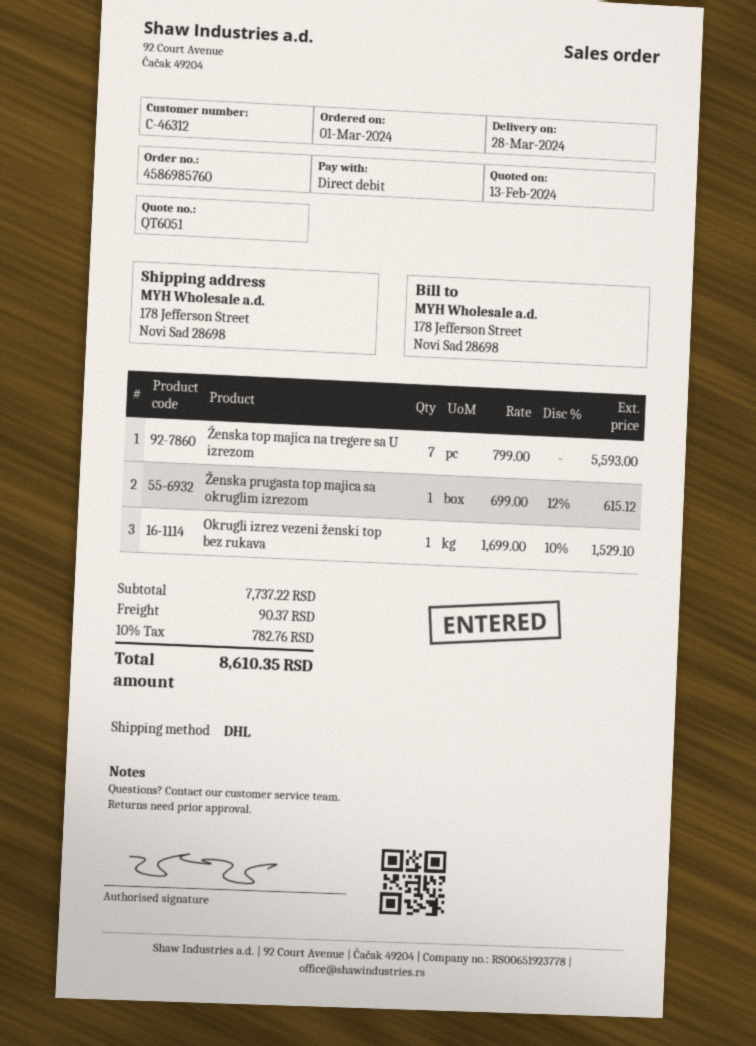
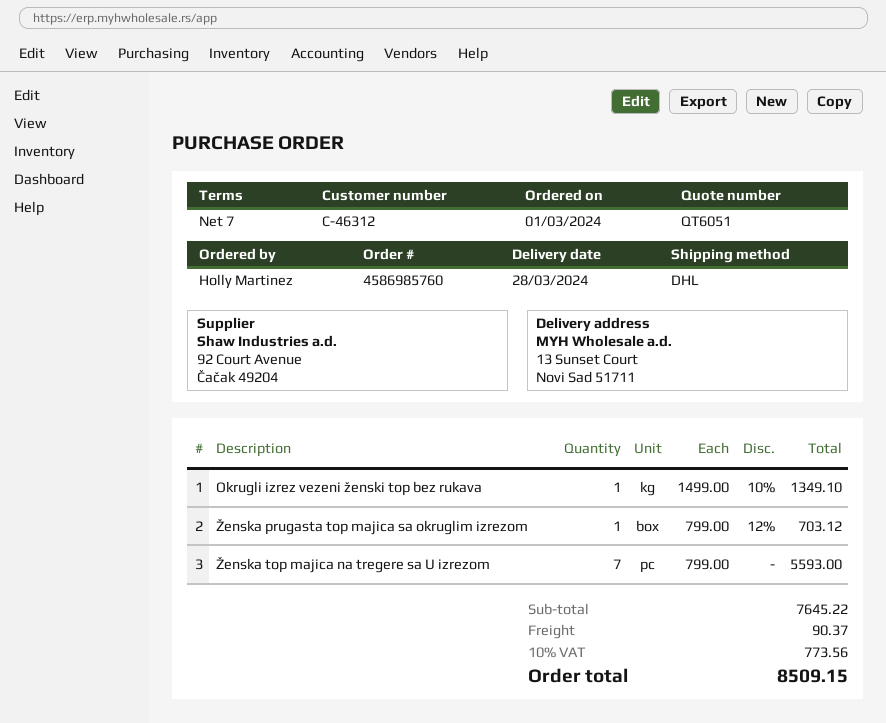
ship to: 178 Jefferson Street, Novi Sad 28698 -> 13 Sunset Court, Novi Sad 51711
Ženska prugasta top majica sa okruglim izrezom: 1 x 699.00 - 12% = 615.12 -> 1 x 799.00 - 12% = 703.12
Okrugli izrez vezeni ženski top bez rukava: 1 x 1699.00 - 10% = 1529.10 -> 1 x 1499.00 - 10% = 1349.10
subtotal: 7737.22 -> 7645.22
tax: 10% = 782.76 -> 10% = 773.56
total: 8610.35 -> 8509.15

